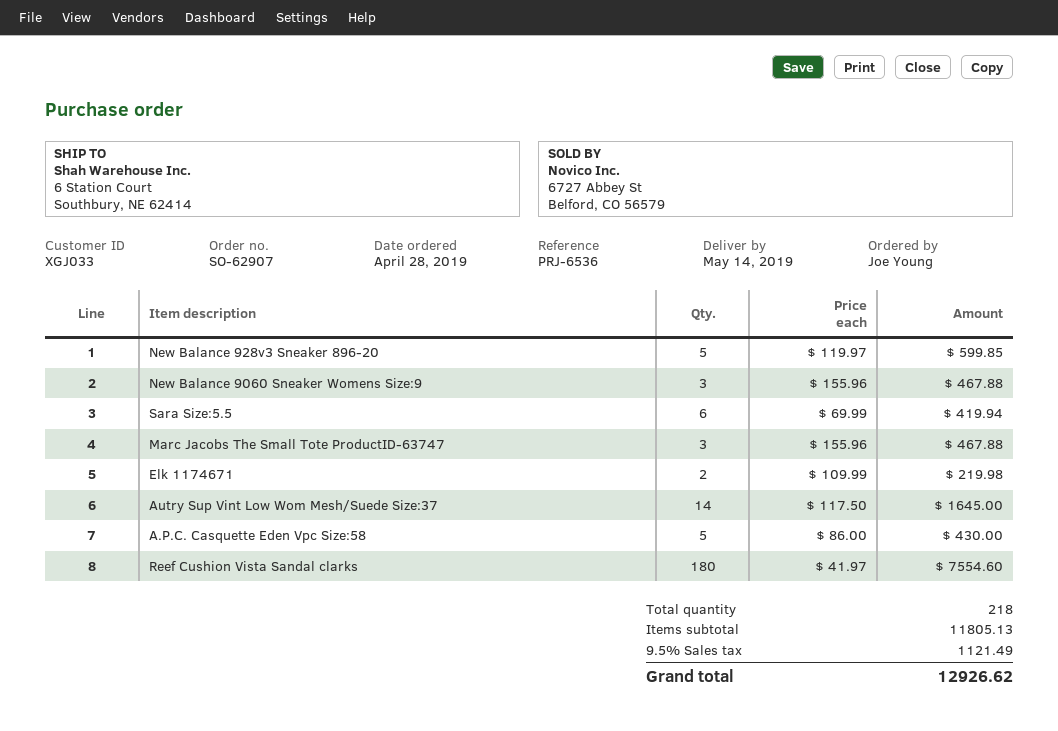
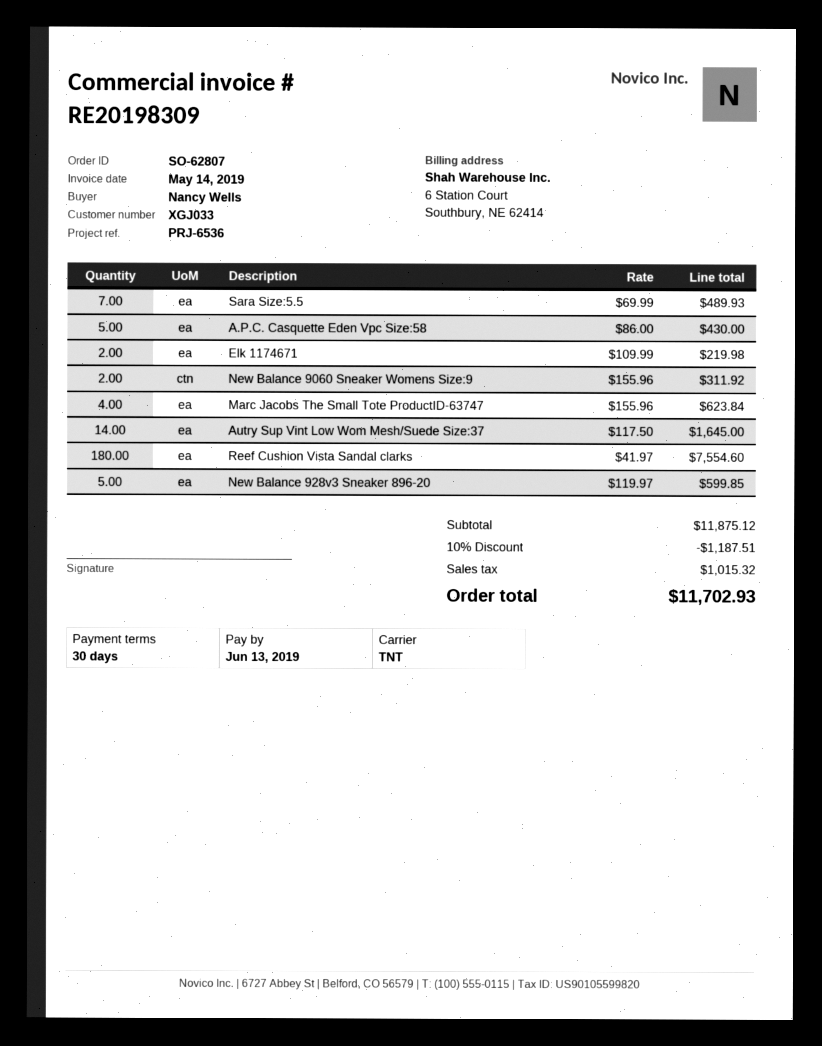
order number: SO-62907 -> SO-62807
ordered by: Joe Young -> Nancy Wells
New Balance 9060 Sneaker Womens Size:9: 3 x 155.96 = 467.88 -> 2 x 155.96 = 311.92
Sara Size:5.5: 6 x 69.99 = 419.94 -> 7 x 69.99 = 489.93
Marc Jacobs The Small Tote ProductID-63747: 3 x 155.96 = 467.88 -> 4 x 155.96 = 623.84
subtotal: 11805.13 -> 11875.12
discount: none -> 10% = 1187.51
tax: 1121.49 -> 1015.32
total: 12926.62 -> 11702.93

